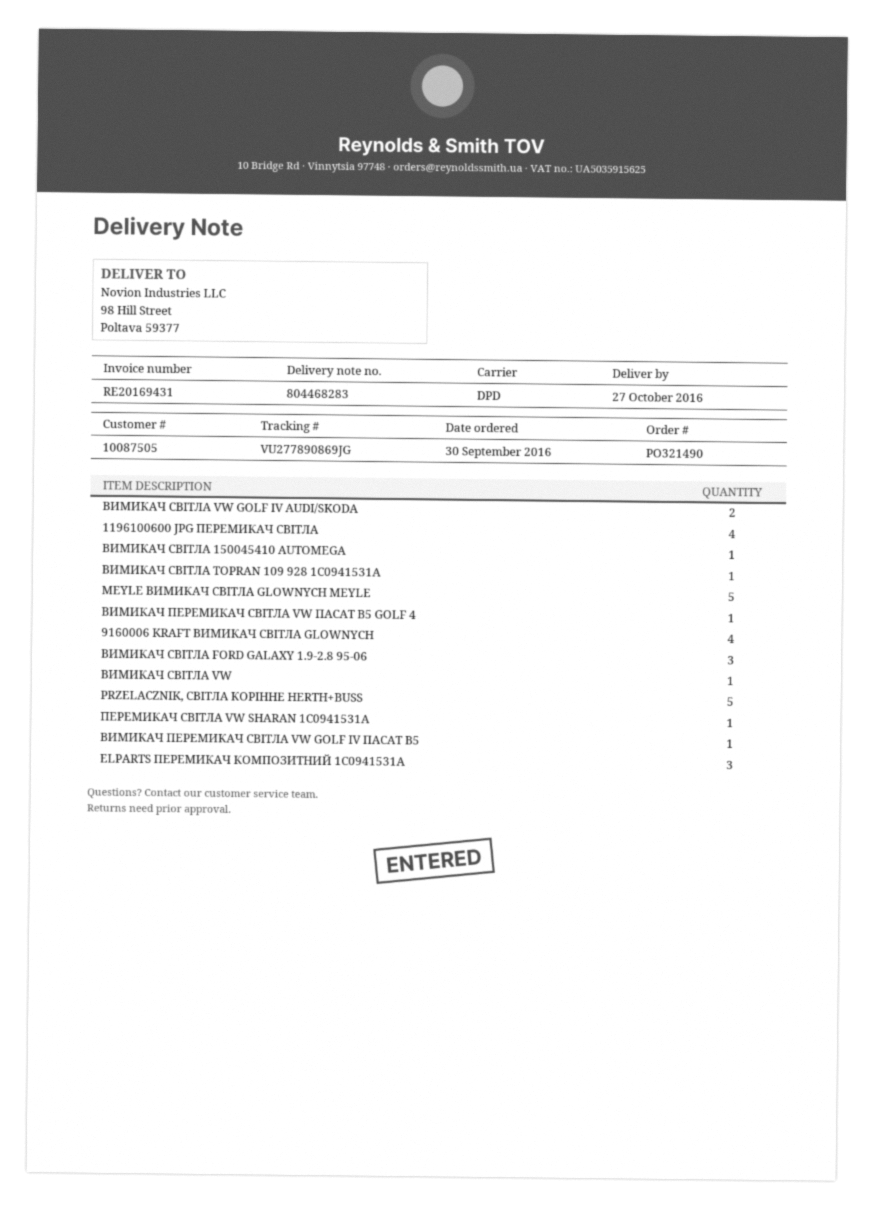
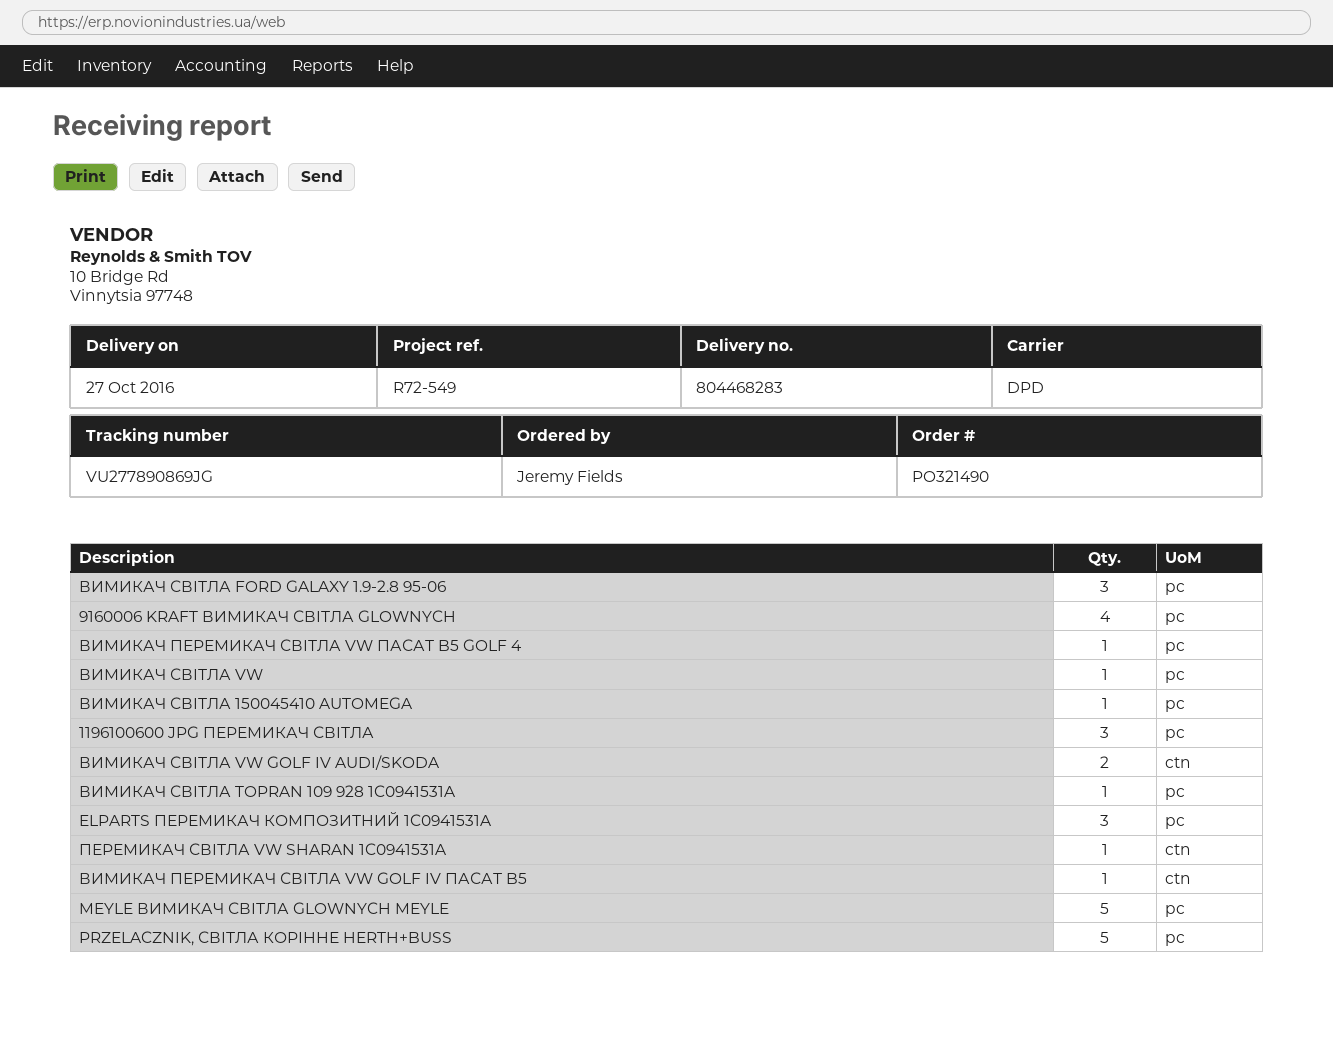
1196100600 JPG ПЕРЕМИКАЧ СВІТЛА: 4 -> 3

